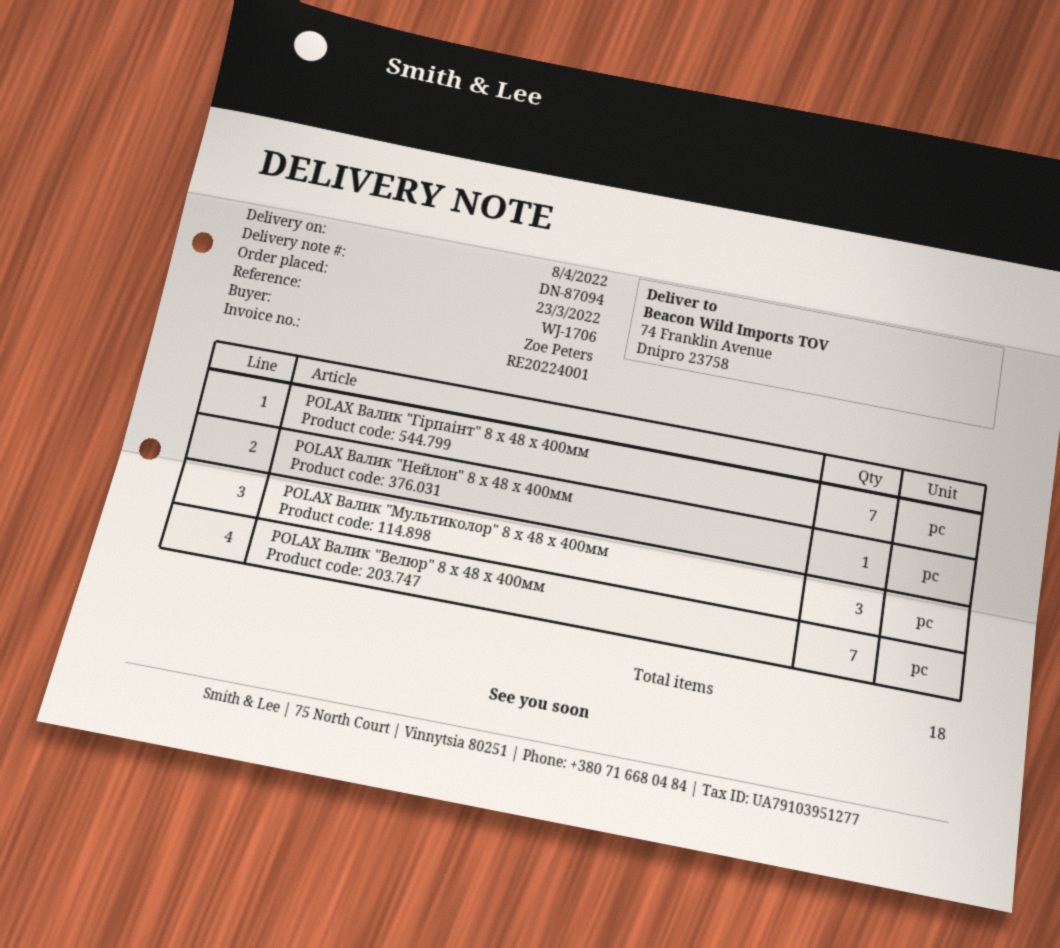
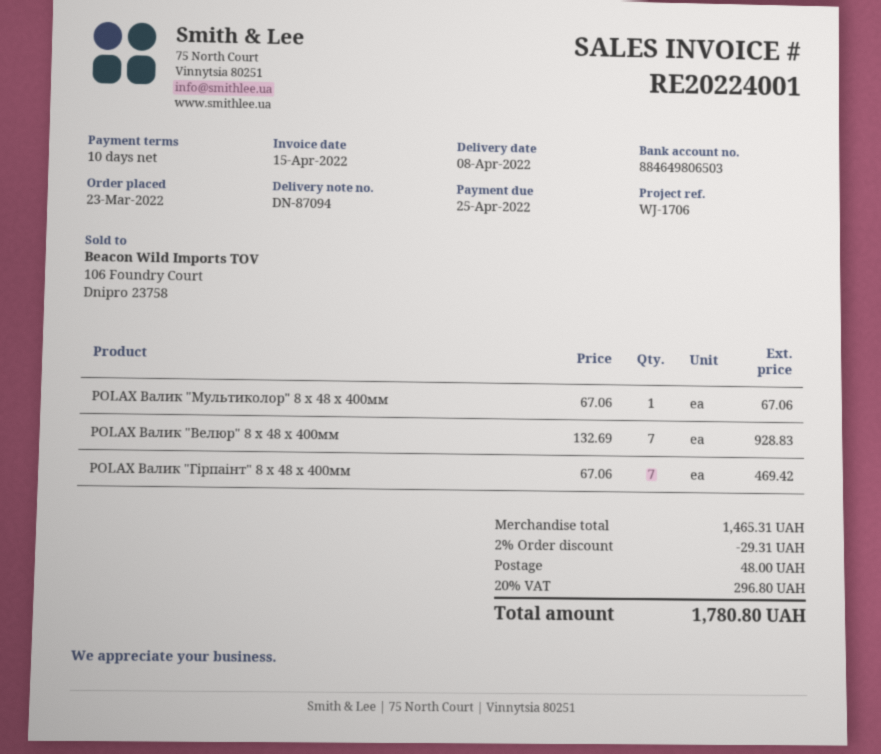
POLAX Валик "Нейлон" 8 х 48 х 400мм: 1 -> none
POLAX Валик "Мультиколор" 8 х 48 х 400мм: 3 -> 1

